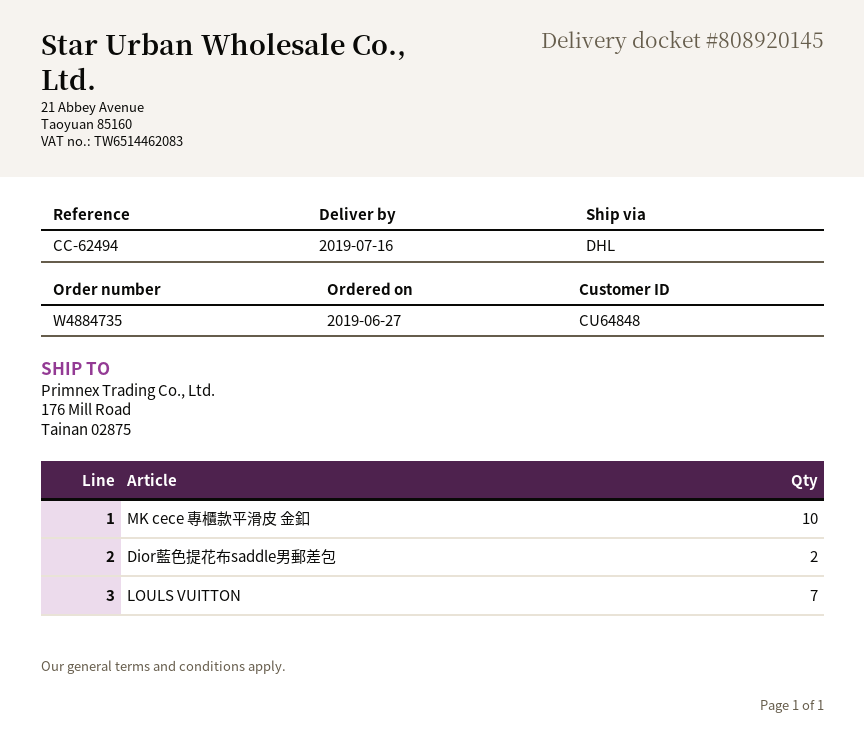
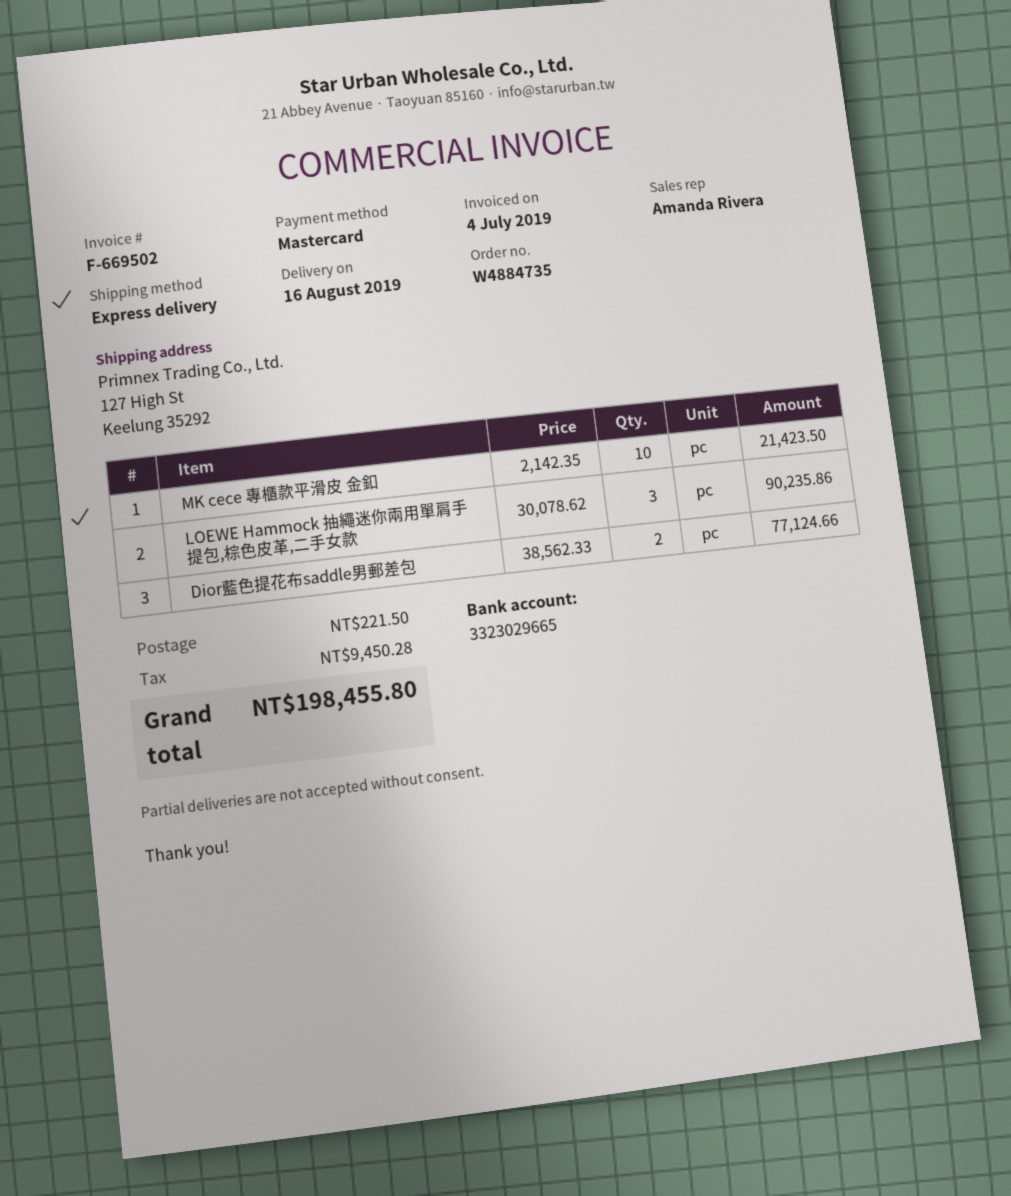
delivery date: 2019-07-16 -> 2019-08-16
shipping method: DHL -> express
ship to: 176 Mill Road, Tainan 02875 -> 127 High St, Keelung 35292
LOULS VUITTON: 7 -> none
LOEWE Hammock 抽繩迷你兩用單肩手提包,棕色皮革,二手女款: none -> 3

